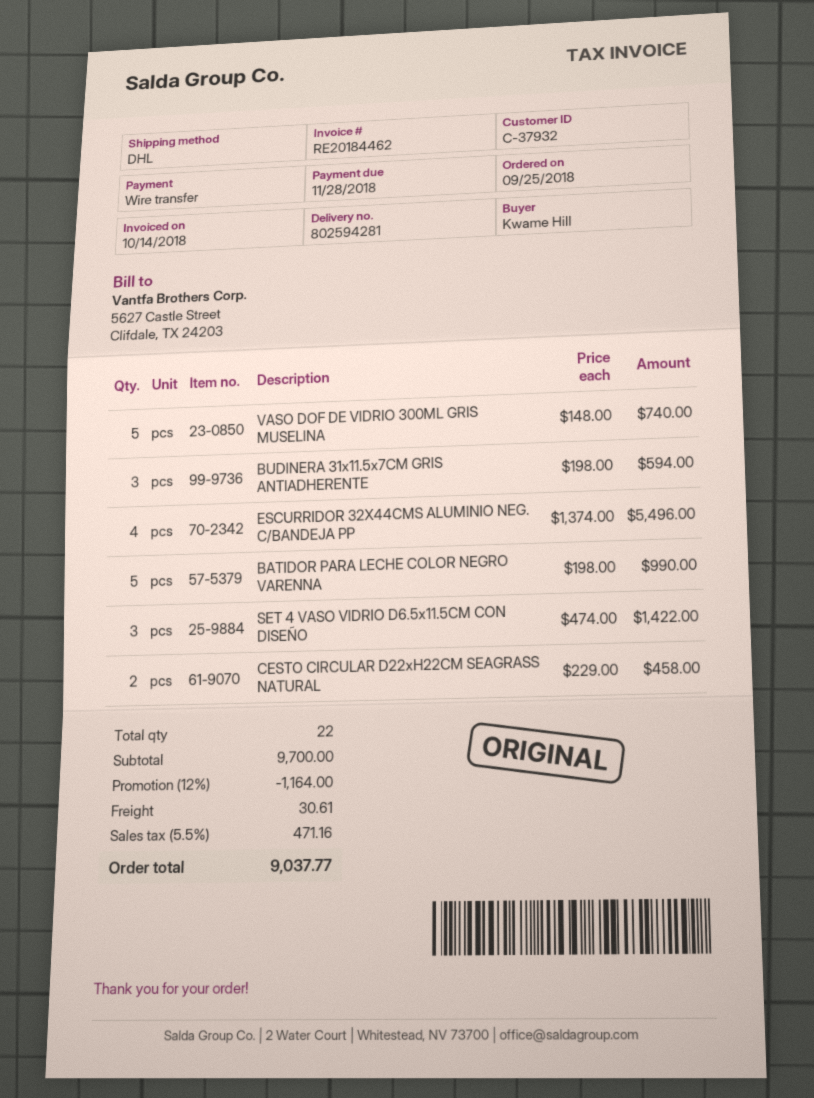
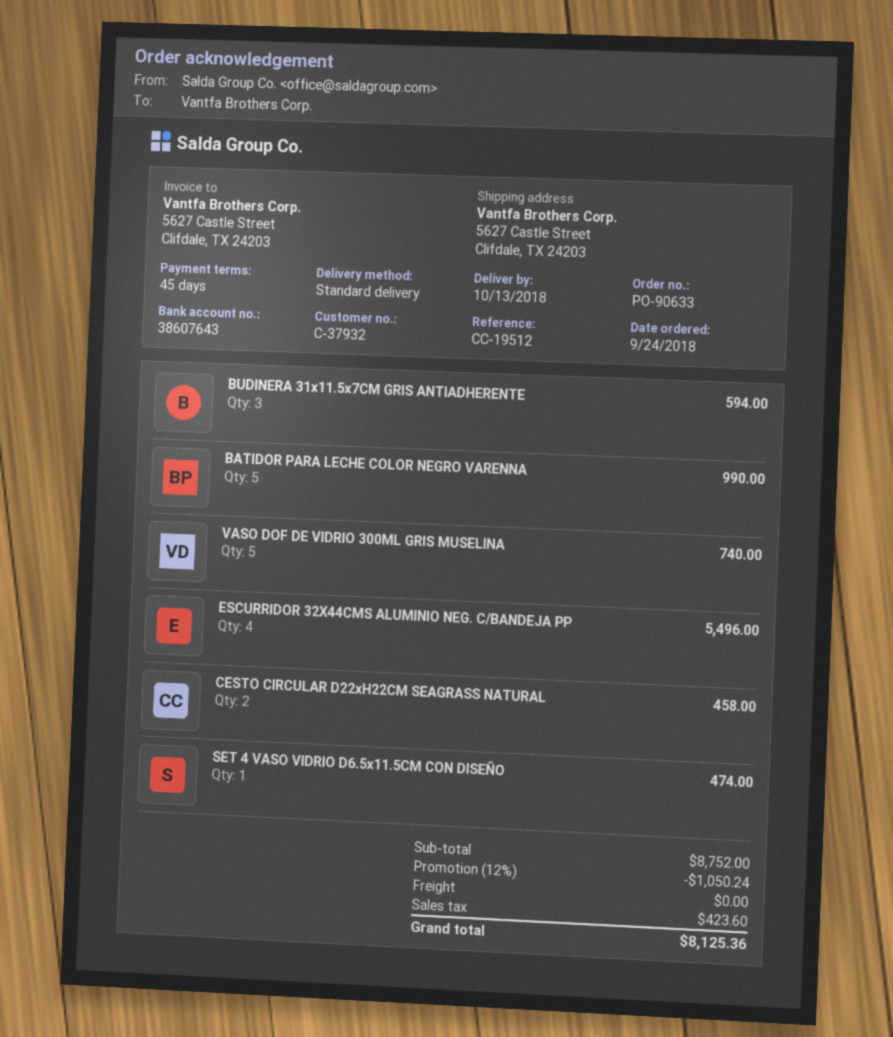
order date: 2018-09-25 -> 2018-09-24
shipping method: DHL -> standard
SET 4 VASO VIDRIO D6.5x11.5CM CON DISEÑO: 3 for 1422.00 -> 1 for 474.00
subtotal: 9700.00 -> 8752.00
discount: 12% = 1164.00 -> 12% = 1050.24
shipping: 30.61 -> 0.00
tax: 471.16 -> 423.60
total: 9037.77 -> 8125.36

